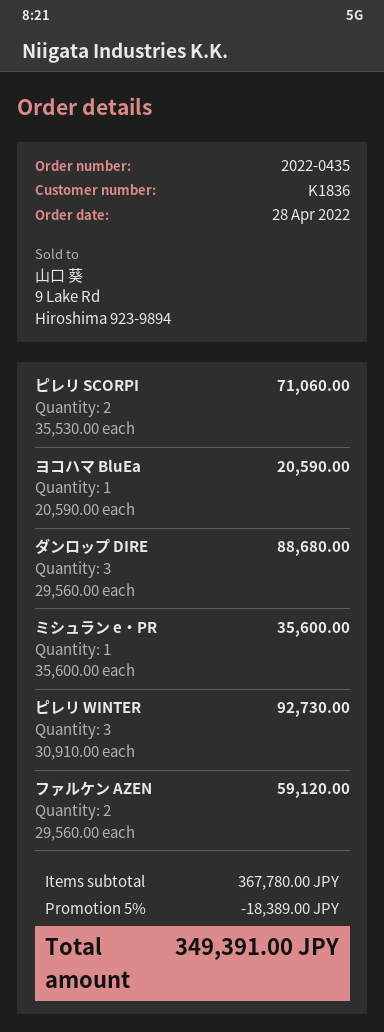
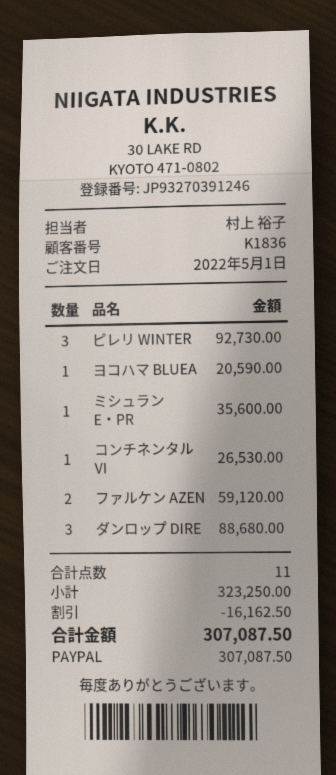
order date: 2022-04-28 -> 2022-05-01
ピレリ SCORPI: 2 for 71060.00 -> none
コンチネンタル VI: none -> 1 for 26530.00
subtotal: 367780.00 -> 323250.00
discount: 18389.00 -> 16162.50
total: 349391.00 -> 307087.50

